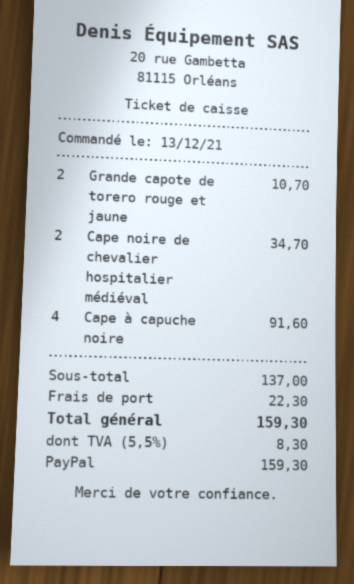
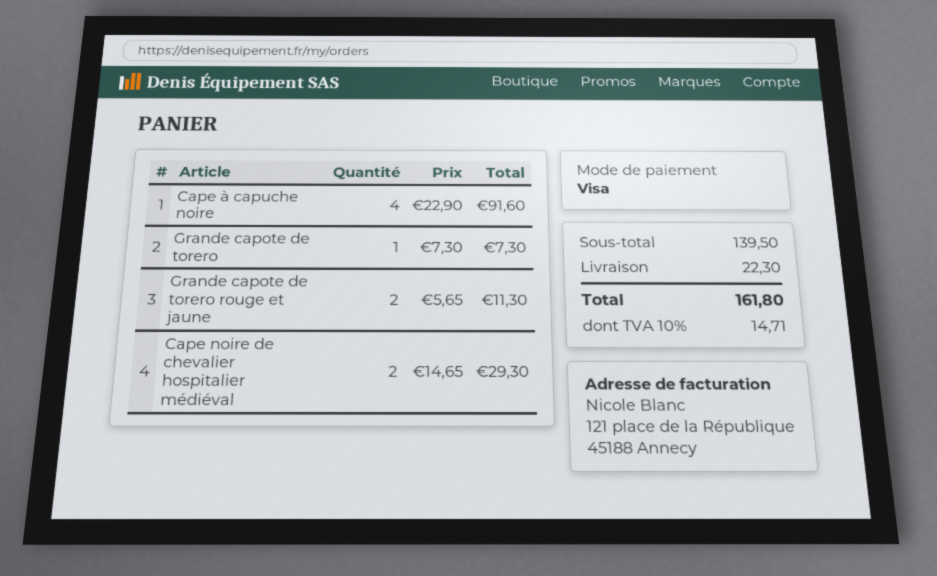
payment method: PayPal -> Visa
Grande capote de torero rouge et jaune: 2 for 10.70 -> 2 for 11.30
Cape noire de chevalier hospitalier médiéval: 2 for 34.70 -> 2 for 29.30
Grande capote de torero: none -> 1 for 7.30
subtotal: 137.00 -> 139.50
tax: 5.5% = 8.30 -> 10% = 14.71
total: 159.30 -> 161.80

